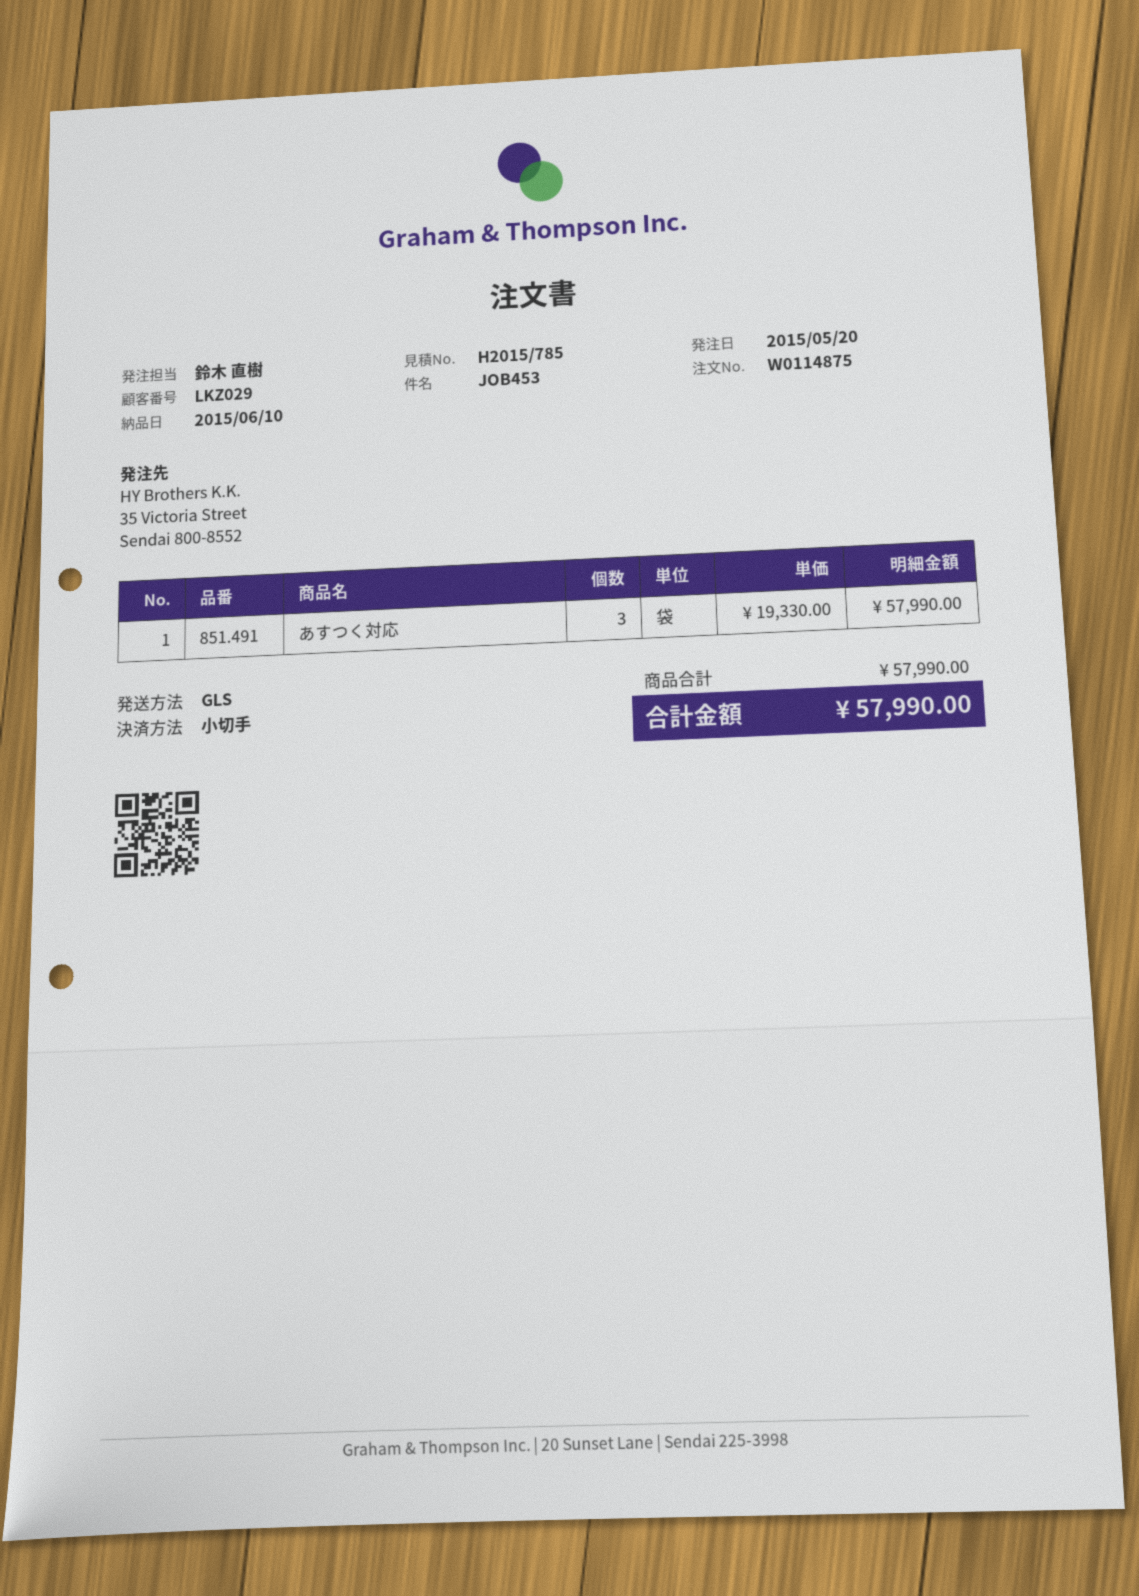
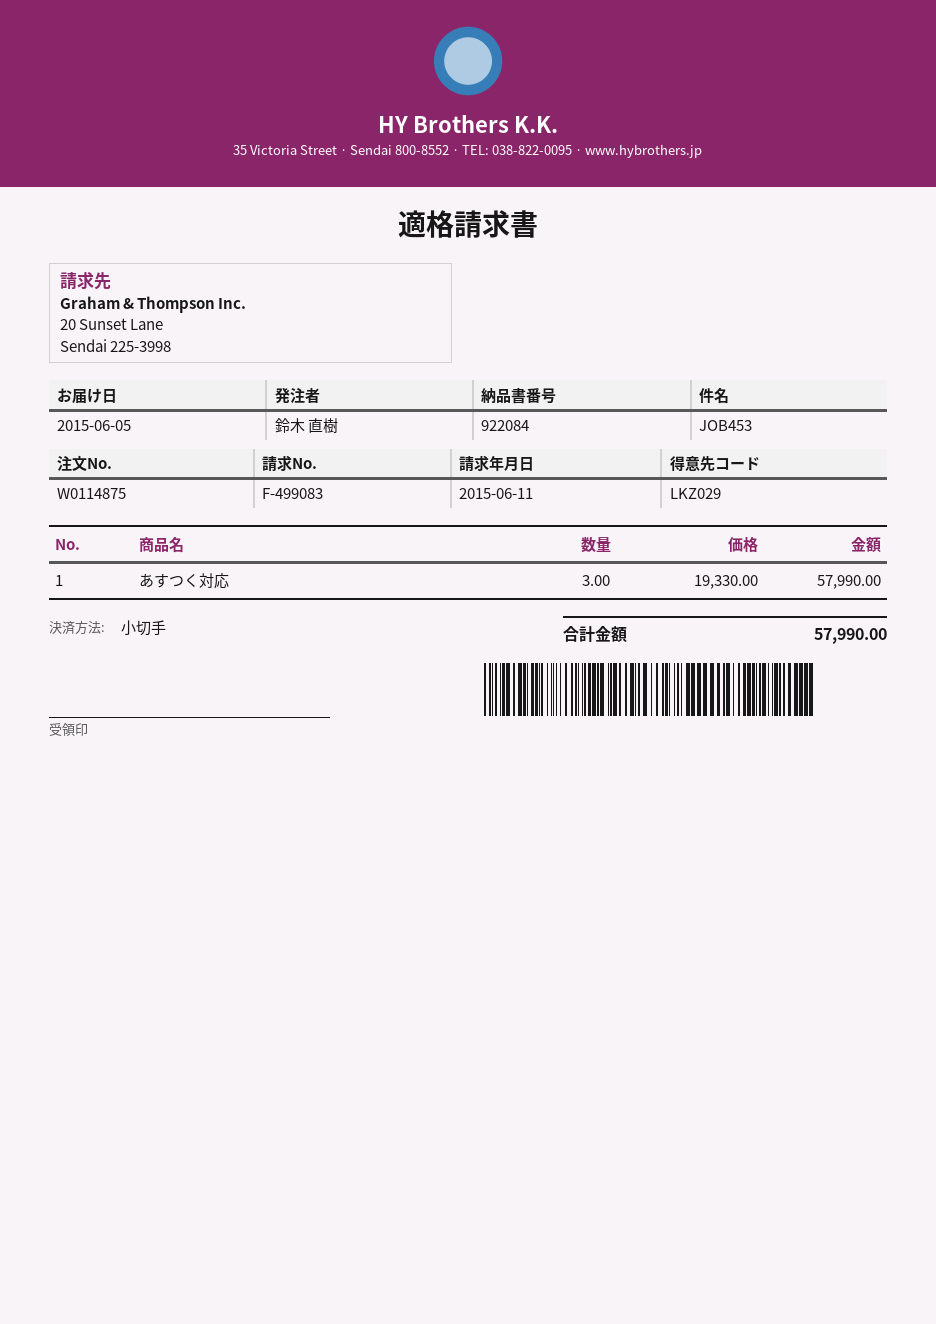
delivery date: 2015-06-10 -> 2015-06-05

